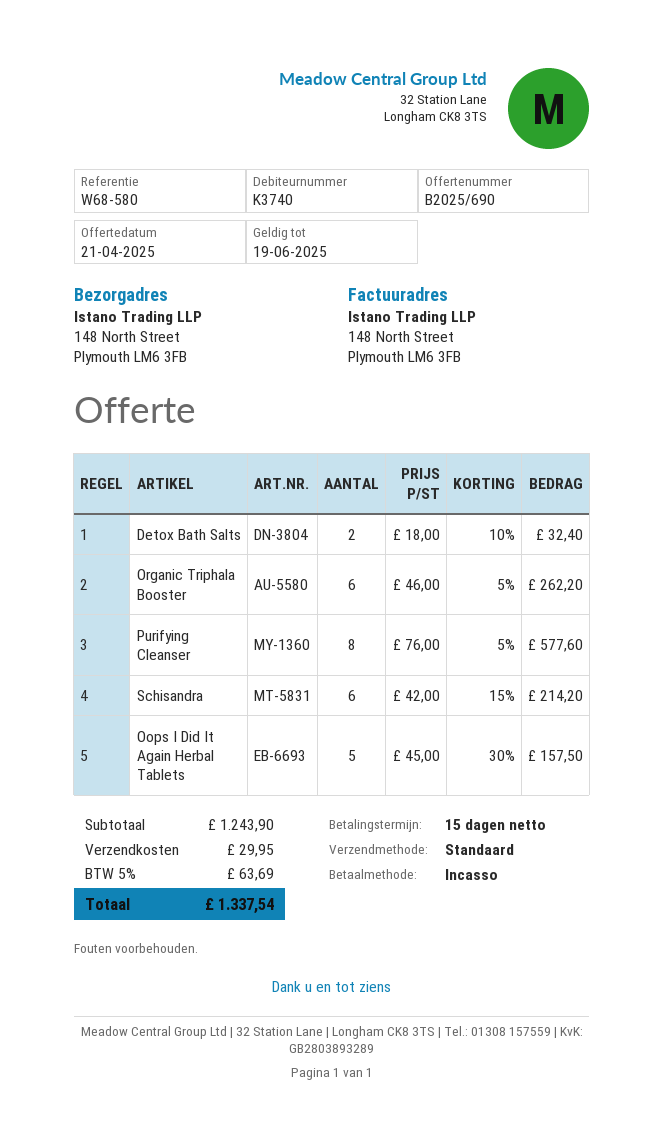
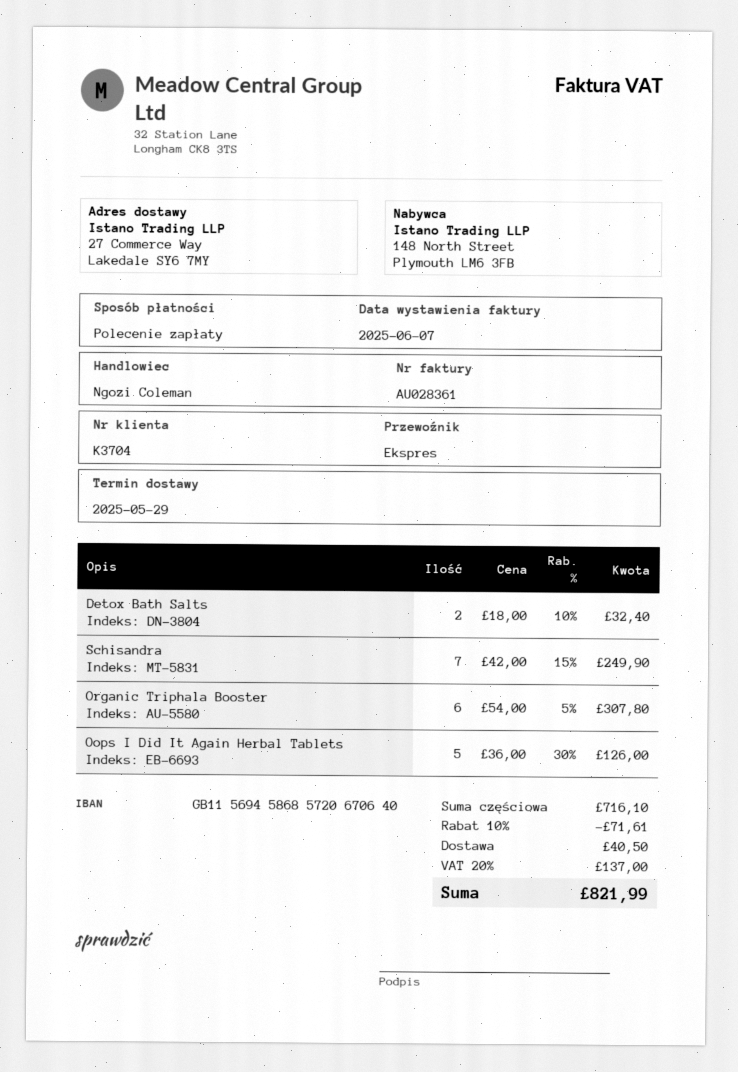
customer number: K3740 -> K3704
shipping method: standard -> express
ship to: 148 North Street, Plymouth LM6 3FB -> 27 Commerce Way, Lakedale SY6 7MY
Organic Triphala Booster: 6 x 46.00 - 5% = 262.20 -> 6 x 54.00 - 5% = 307.80
Purifying Cleanser: 8 x 76.00 - 5% = 577.60 -> none
Schisandra: 6 x 42.00 - 15% = 214.20 -> 7 x 42.00 - 15% = 249.90
Oops I Did It Again Herbal Tablets: 5 x 45.00 - 30% = 157.50 -> 5 x 36.00 - 30% = 126.00
subtotal: 1243.90 -> 716.10
discount: none -> 10% = 71.61
shipping: 29.95 -> 40.50
tax: 5% = 63.69 -> 20% = 137.00
total: 1337.54 -> 821.99

